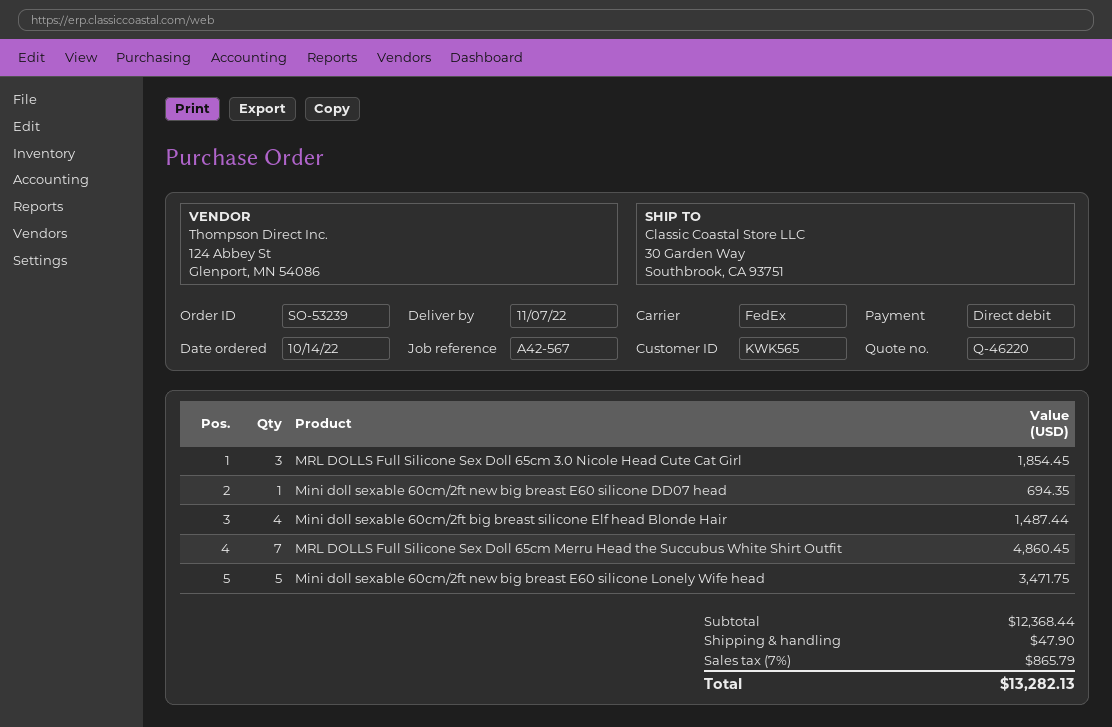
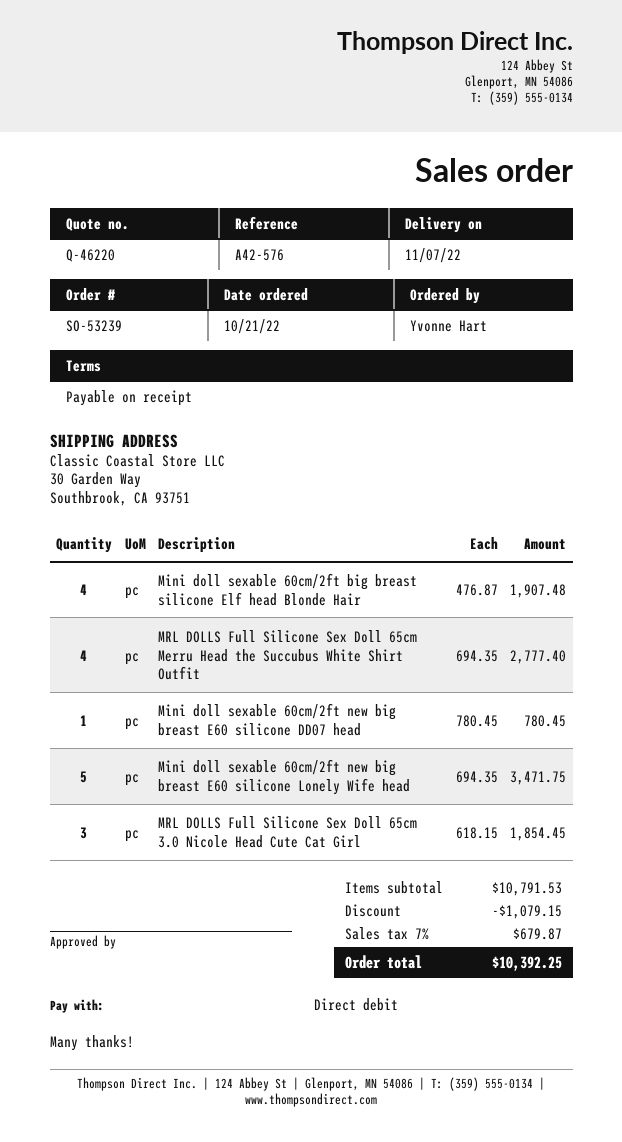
order date: 2022-10-14 -> 2022-10-21
reference: A42-567 -> A42-576
Mini doll sexable 60cm/2ft new big breast E60 silicone DD07 head: 1 for 694.35 -> 1 for 780.45
Mini doll sexable 60cm/2ft big breast silicone Elf head Blonde Hair: 4 for 1487.44 -> 4 for 1907.48
MRL DOLLS Full Silicone Sex Doll 65cm Merru Head the Succubus White Shirt Outfit: 7 for 4860.45 -> 4 for 2777.40
subtotal: 12368.44 -> 10791.53
discount: none -> 1079.15
shipping: 47.90 -> none
tax: 7% = 865.79 -> 7% = 679.87
total: 13282.13 -> 10392.25

